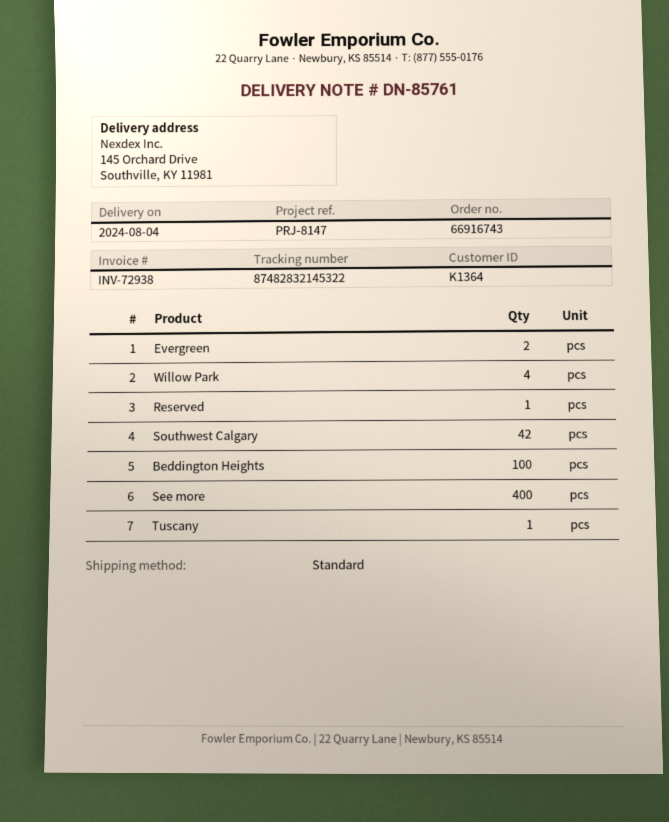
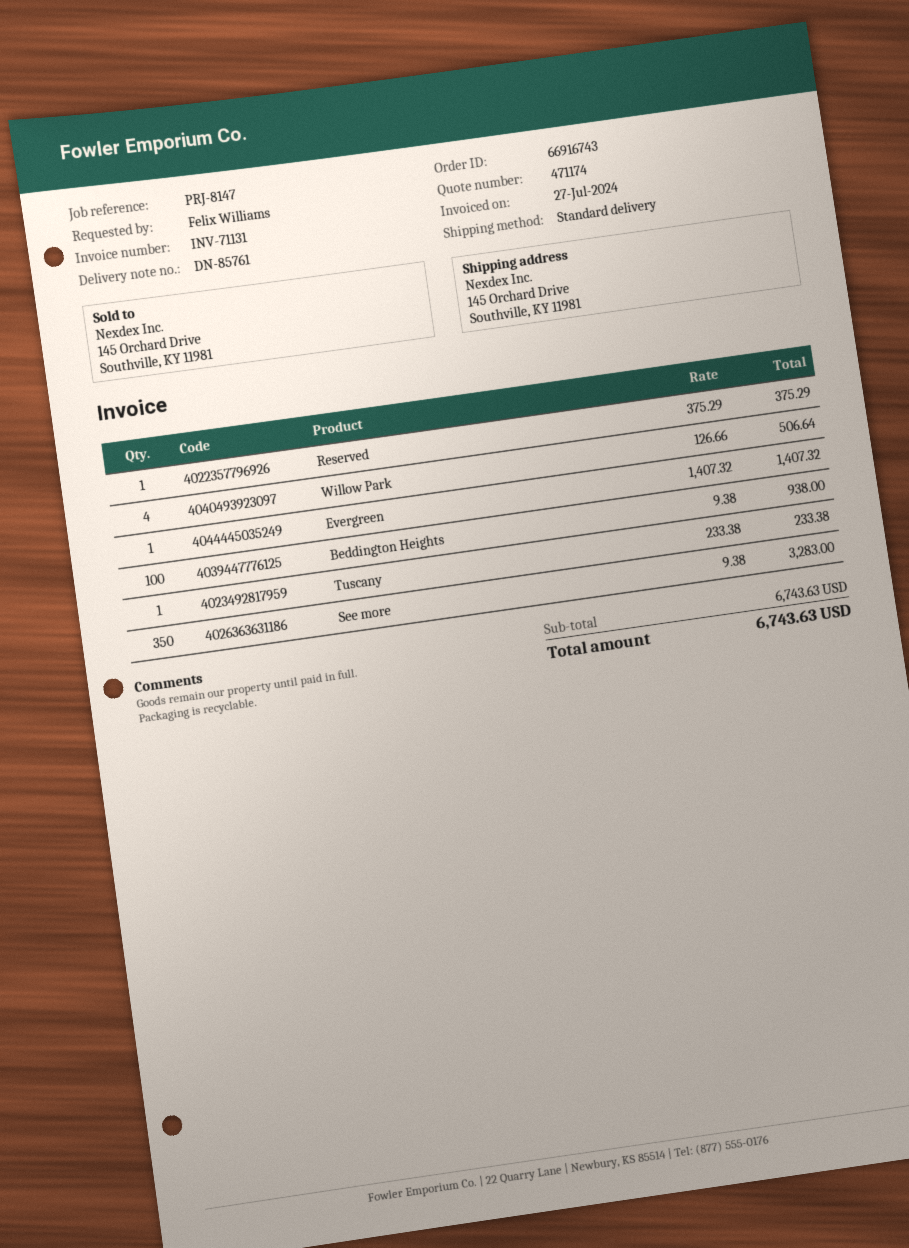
invoice number: INV-72938 -> INV-71131
Evergreen: 2 -> 1
Southwest Calgary: 42 -> none
See more: 400 -> 350

